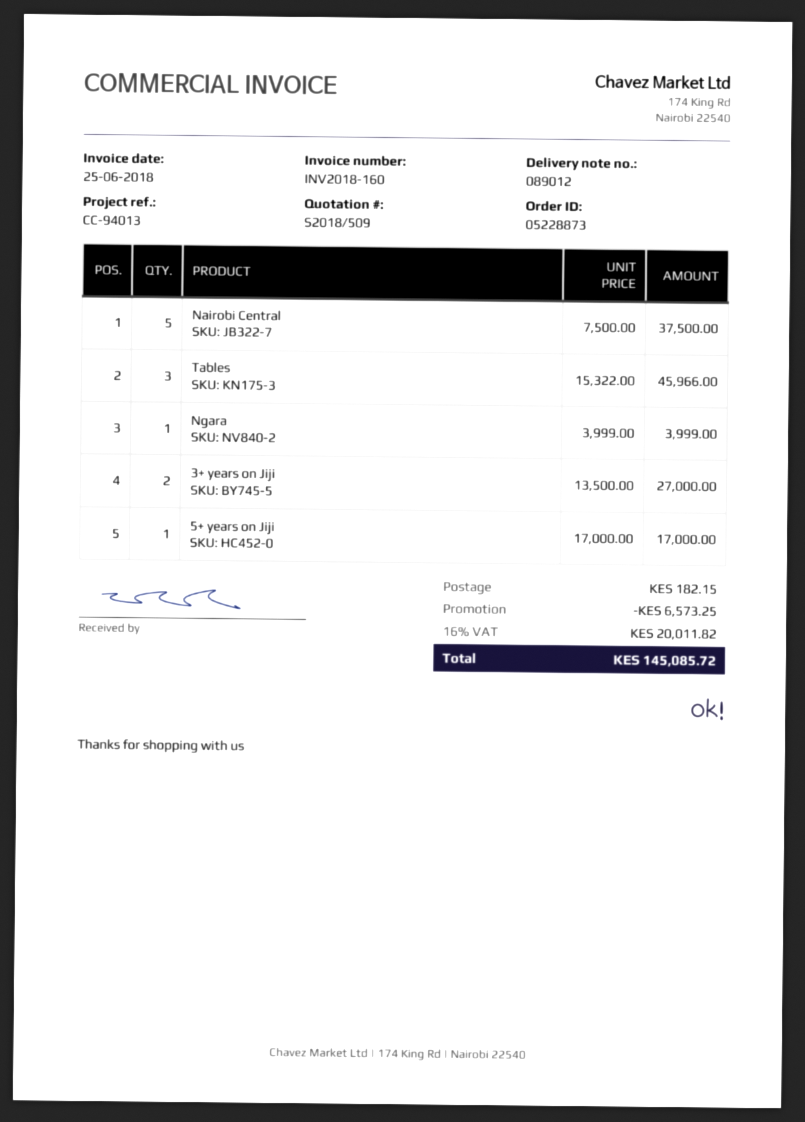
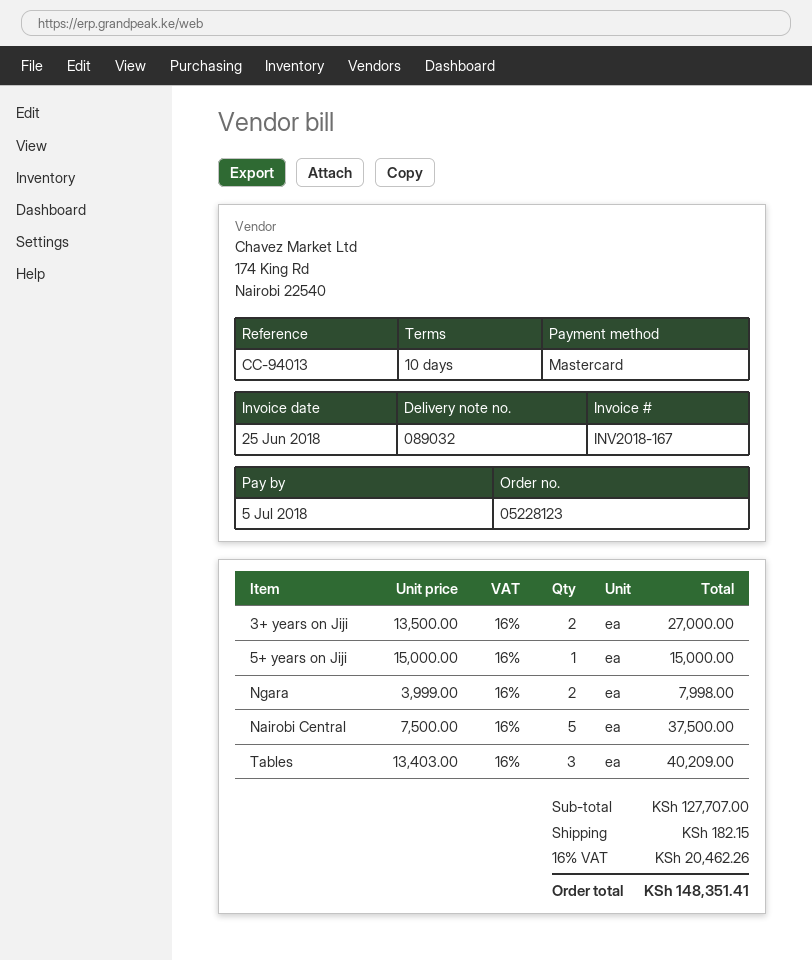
order number: 05228873 -> 05228123
delivery note number: 089012 -> 089032
invoice number: INV2018-160 -> INV2018-167
Tables: 3 x 15322.00 = 45966.00 -> 3 x 13403.00 = 40209.00
Ngara: 1 x 3999.00 = 3999.00 -> 2 x 3999.00 = 7998.00
5+ years on Jiji: 1 x 17000.00 = 17000.00 -> 1 x 15000.00 = 15000.00
discount: 6573.25 -> none
tax: 16% = 20011.82 -> 16% = 20462.26
total: 145085.72 -> 148351.41

